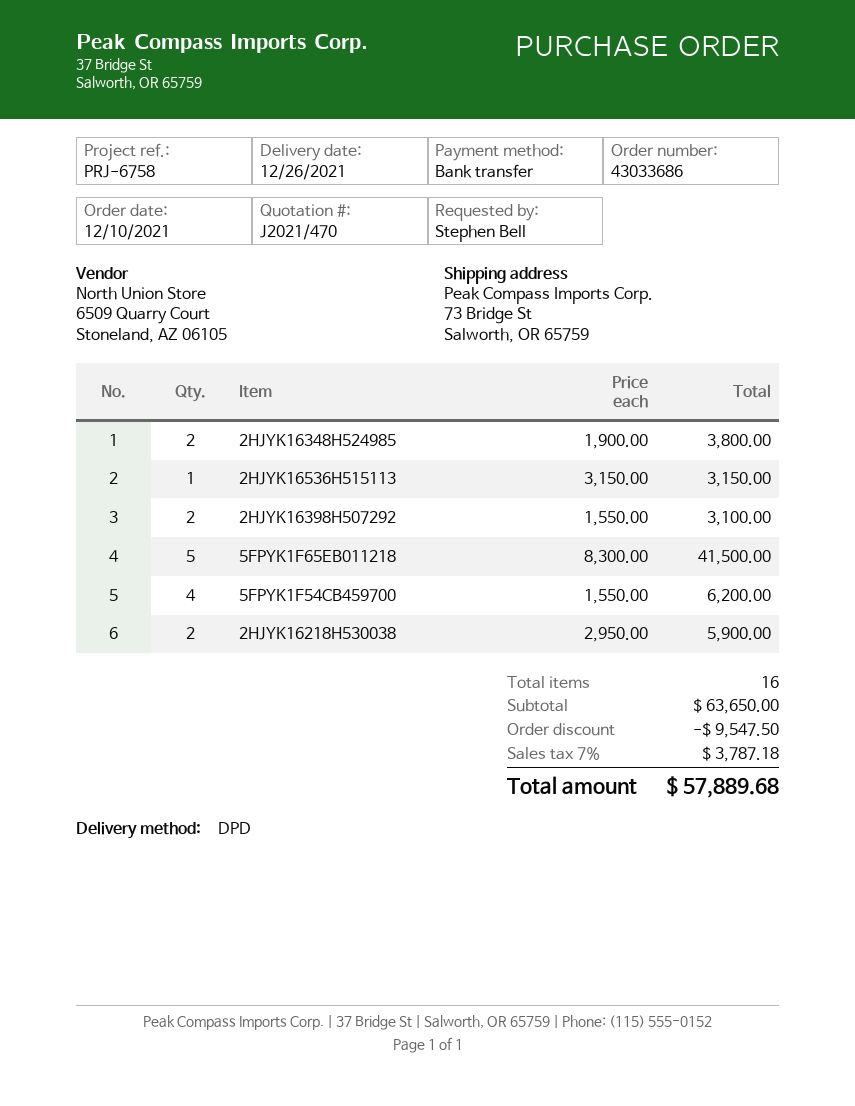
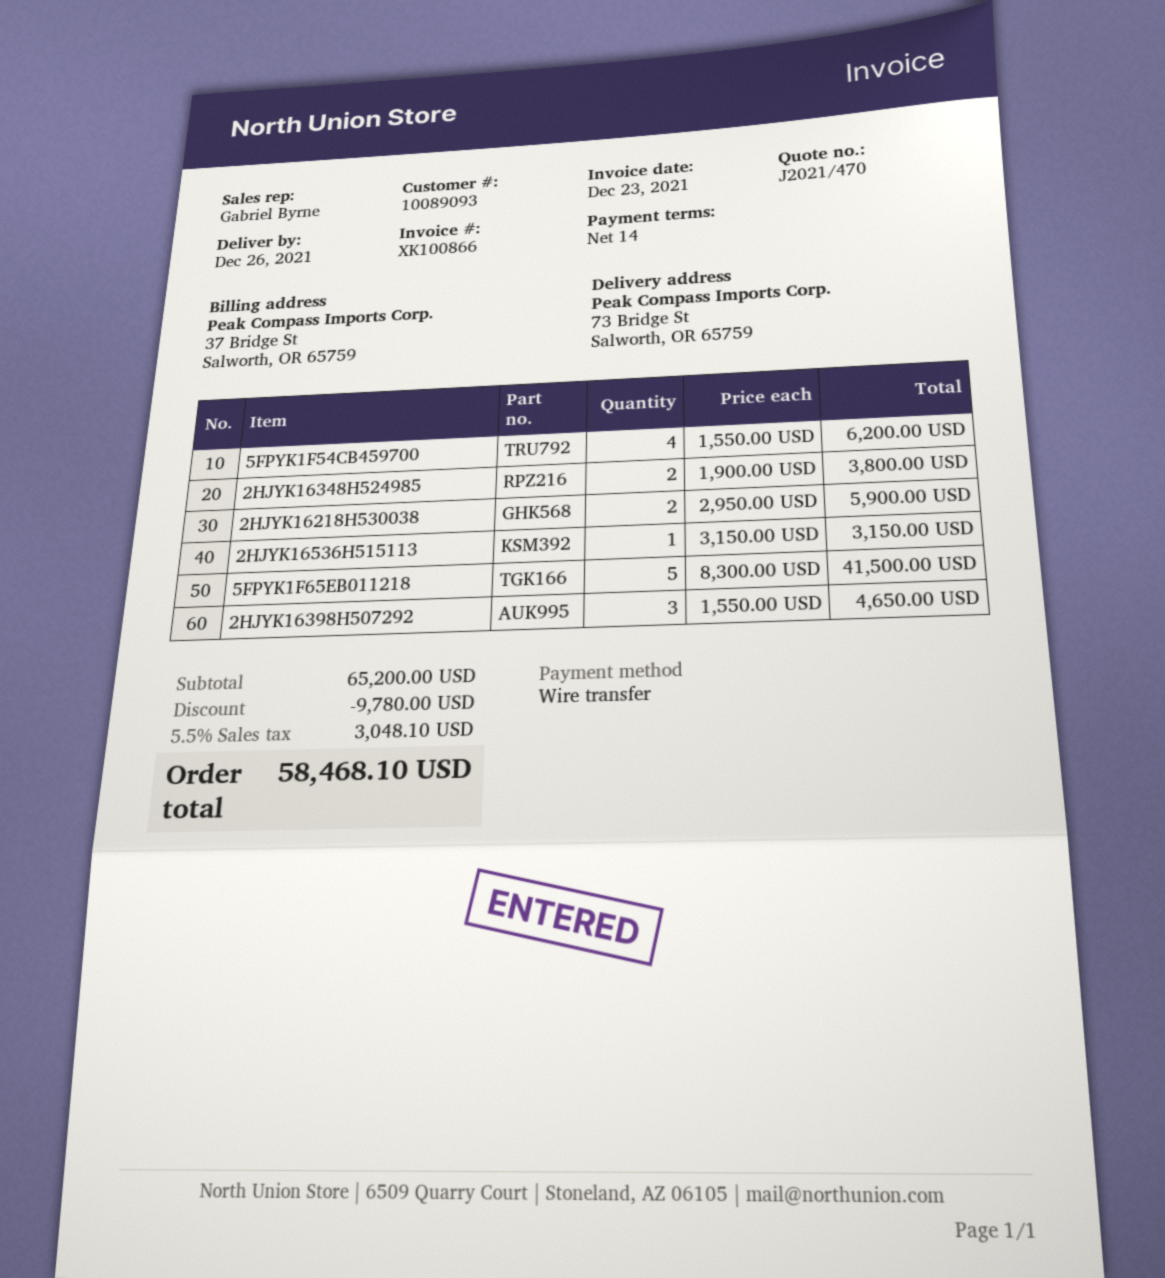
2HJYK16398H507292: 2 x 1550.00 = 3100.00 -> 3 x 1550.00 = 4650.00
subtotal: 63650.00 -> 65200.00
discount: 9547.50 -> 9780.00
tax: 7% = 3787.18 -> 5.5% = 3048.10
total: 57889.68 -> 58468.10

